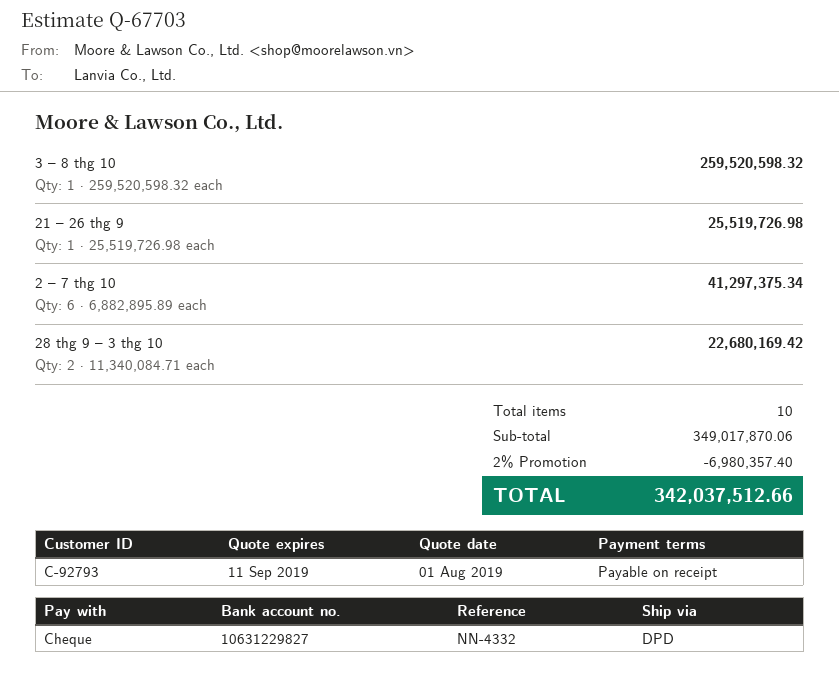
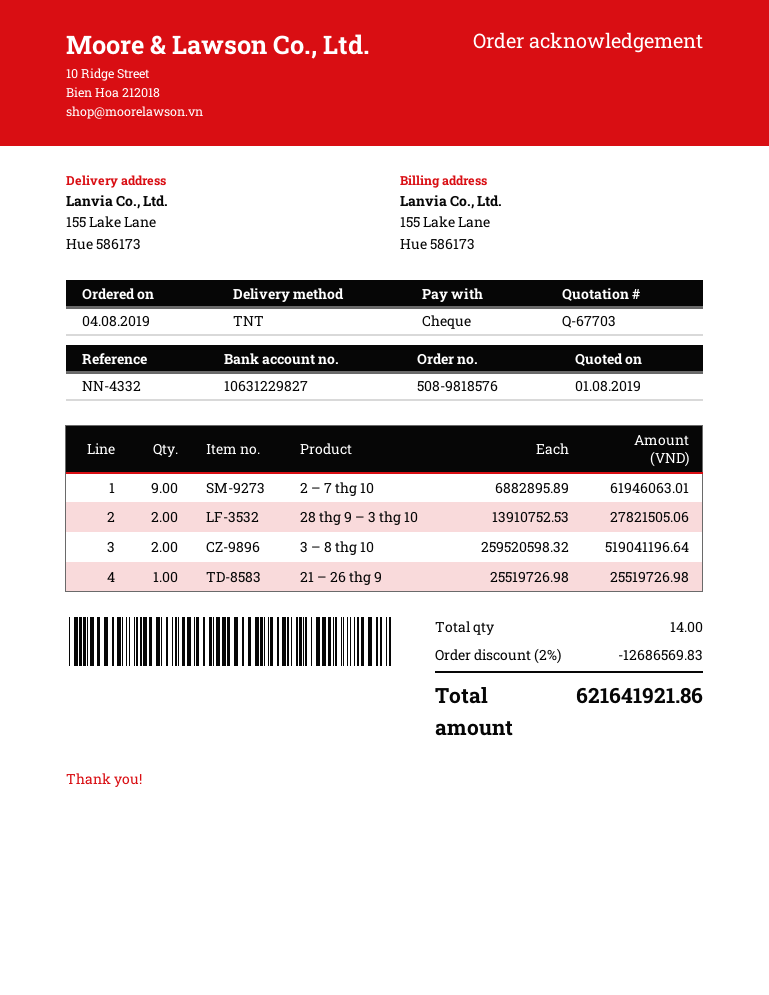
shipping method: DPD -> TNT
3 – 8 thg 10: 1 x 259520598.32 = 259520598.32 -> 2 x 259520598.32 = 519041196.64
2 – 7 thg 10: 6 x 6882895.89 = 41297375.34 -> 9 x 6882895.89 = 61946063.01
28 thg 9 – 3 thg 10: 2 x 11340084.71 = 22680169.42 -> 2 x 13910752.53 = 27821505.06
total quantity: 10 -> 14
discount: 2% = 6980357.40 -> 2% = 12686569.83
total: 342037512.66 -> 621641921.86

